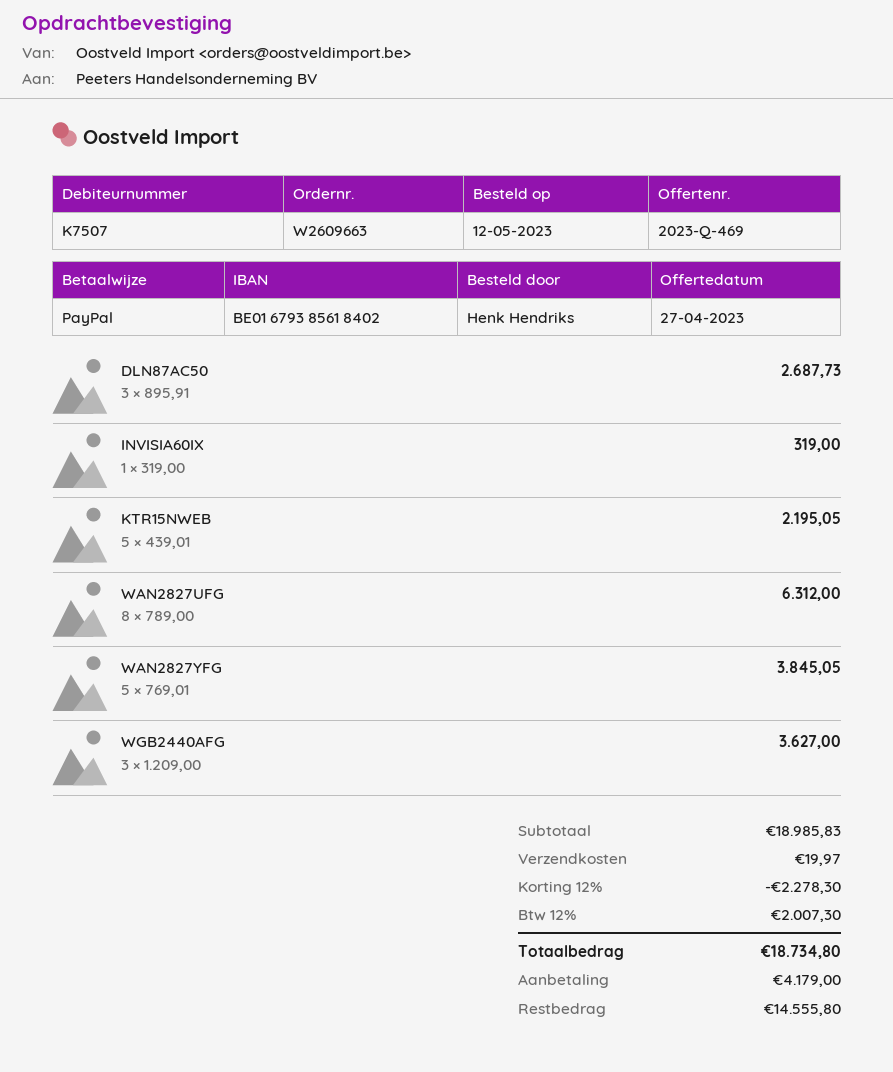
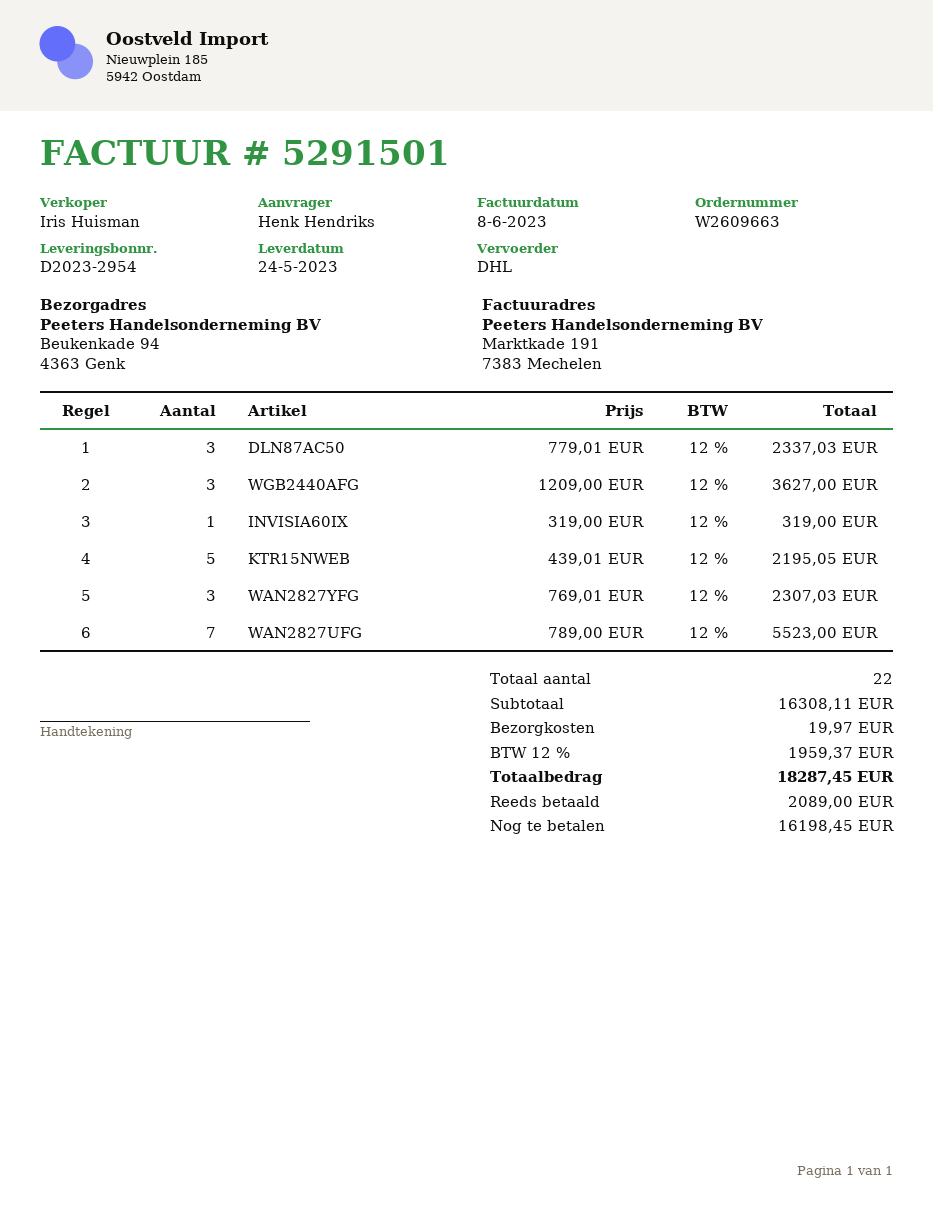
DLN87AC50: 3 x 895.91 = 2687.73 -> 3 x 779.01 = 2337.03
WAN2827UFG: 8 x 789.00 = 6312.00 -> 7 x 789.00 = 5523.00
WAN2827YFG: 5 x 769.01 = 3845.05 -> 3 x 769.01 = 2307.03
subtotal: 18985.83 -> 16308.11
discount: 12% = 2278.30 -> none
tax: 12% = 2007.30 -> 12% = 1959.37
total: 18734.80 -> 18287.45
deposit: 4179.00 -> 2089.00
balance: 14555.80 -> 16198.45

